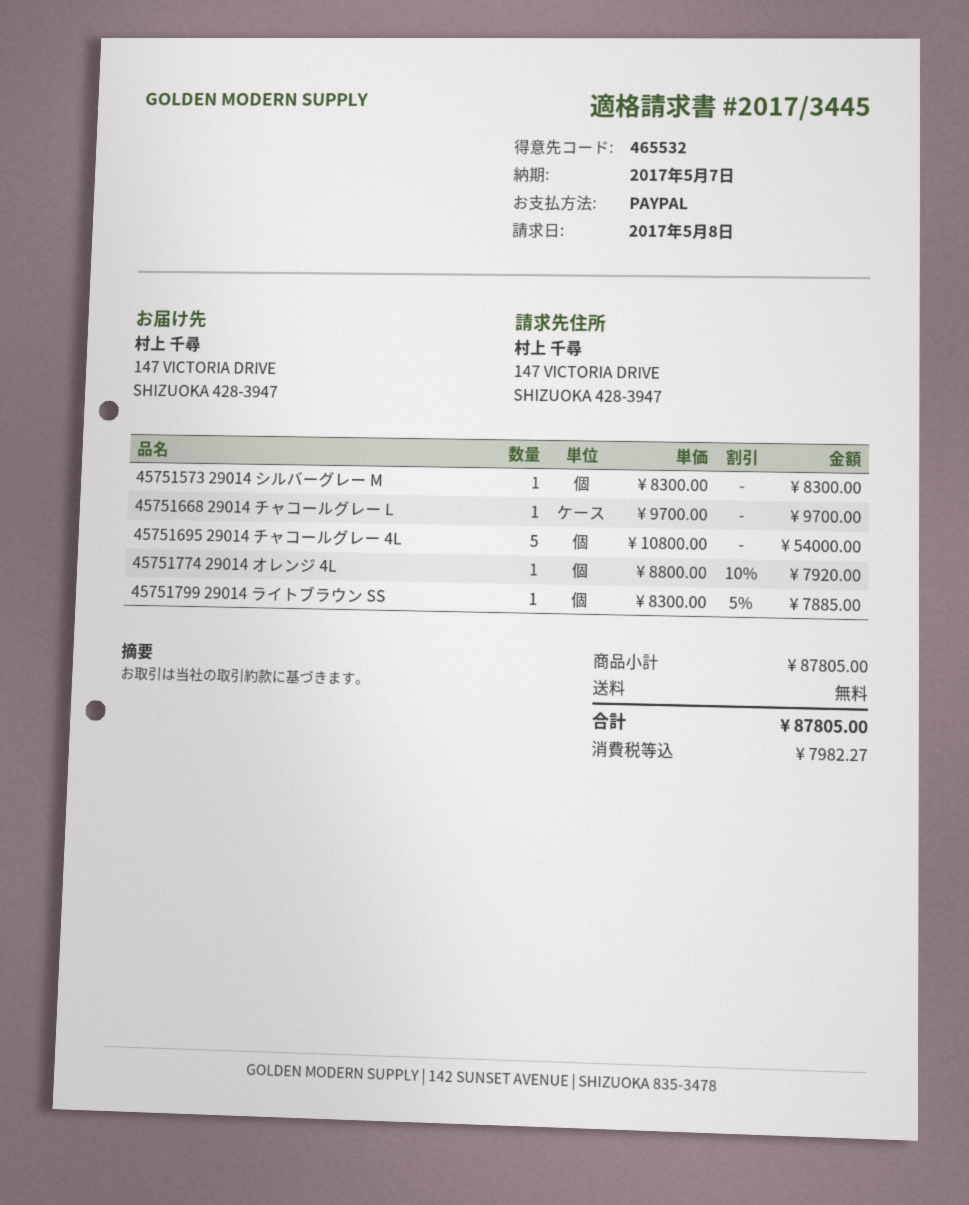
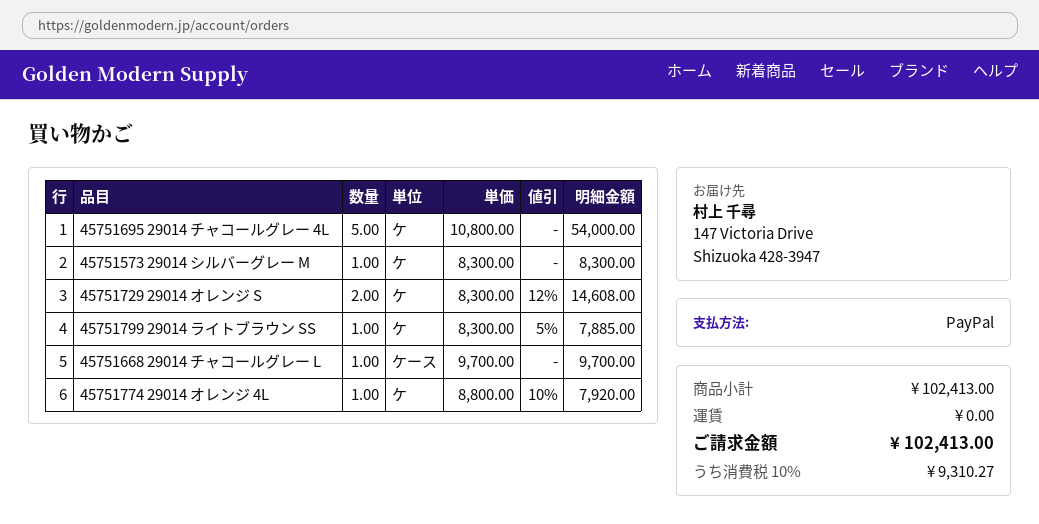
45751729 29014 オレンジ S: none -> 2 x 8300.00 - 12% = 14608.00
subtotal: 87805.00 -> 102413.00
tax: 7982.27 -> 9310.27
total: 87805.00 -> 102413.00

